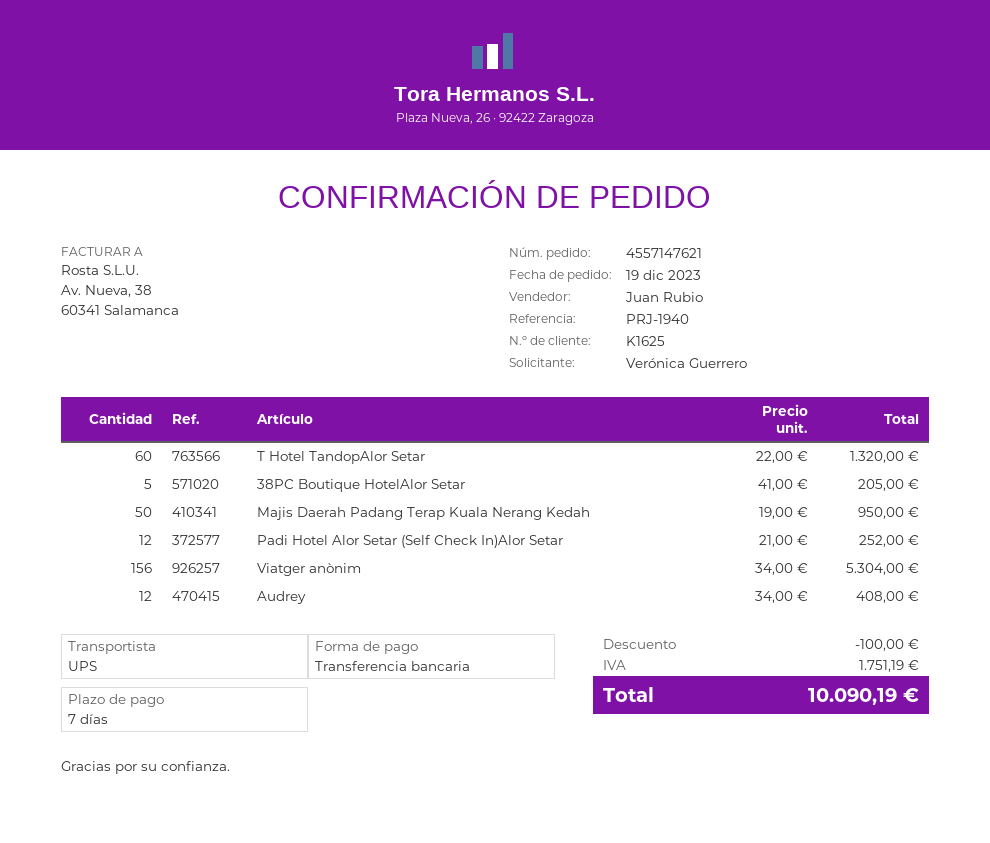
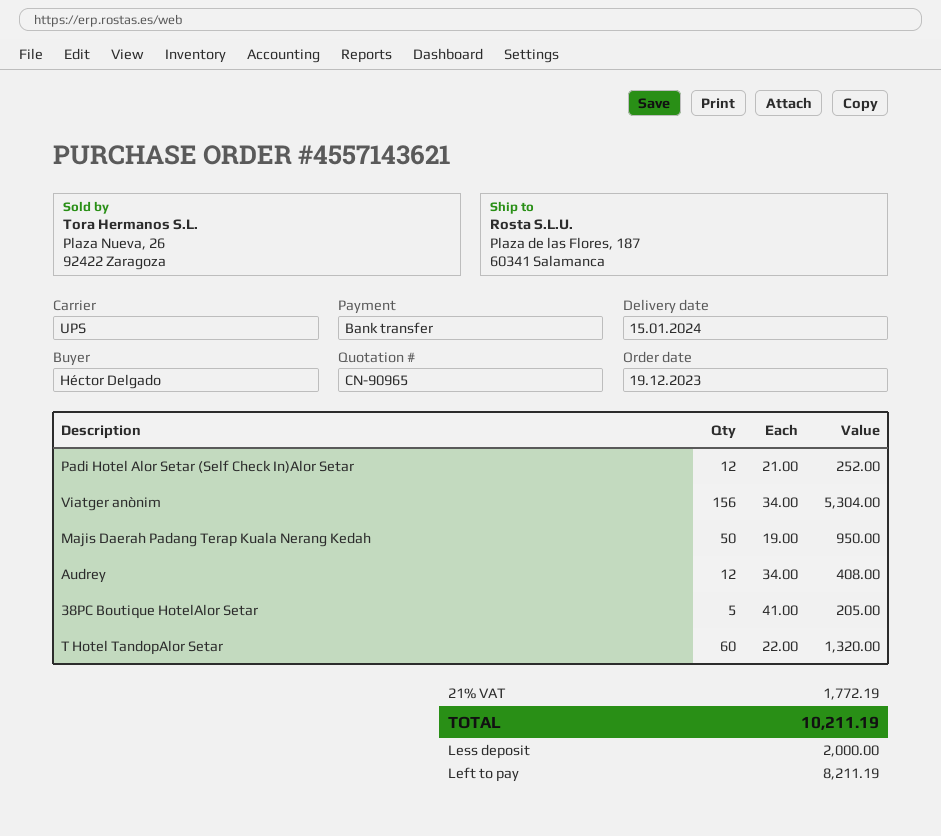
order number: 4557147621 -> 4557143621
ordered by: Verónica Guerrero -> Héctor Delgado
discount: 100.00 -> none
tax: 1751.19 -> 1772.19
total: 10090.19 -> 10211.19

